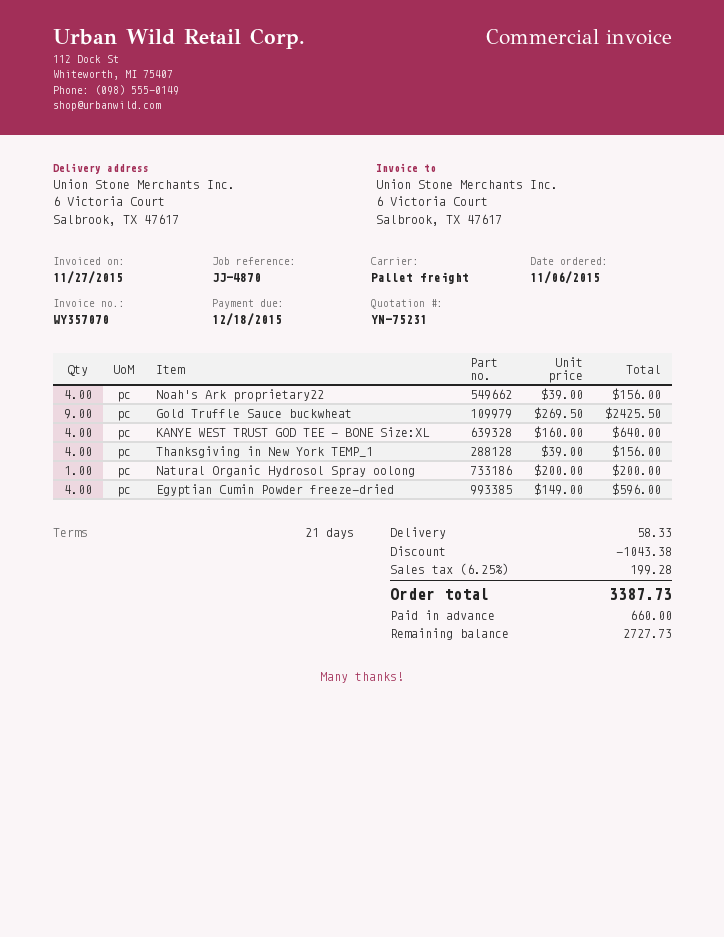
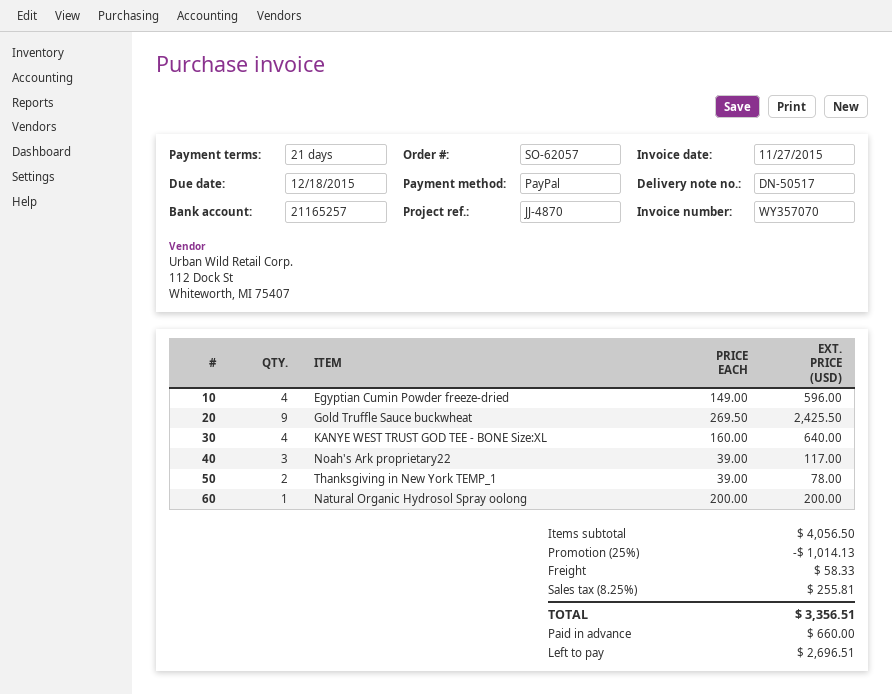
Noah's Ark proprietary22: 4 x 39.00 = 156.00 -> 3 x 39.00 = 117.00
Thanksgiving in New York TEMP_1: 4 x 39.00 = 156.00 -> 2 x 39.00 = 78.00
discount: 1043.38 -> 1014.13
tax: 6.25% = 199.28 -> 8.25% = 255.81
total: 3387.73 -> 3356.51
balance: 2727.73 -> 2696.51

